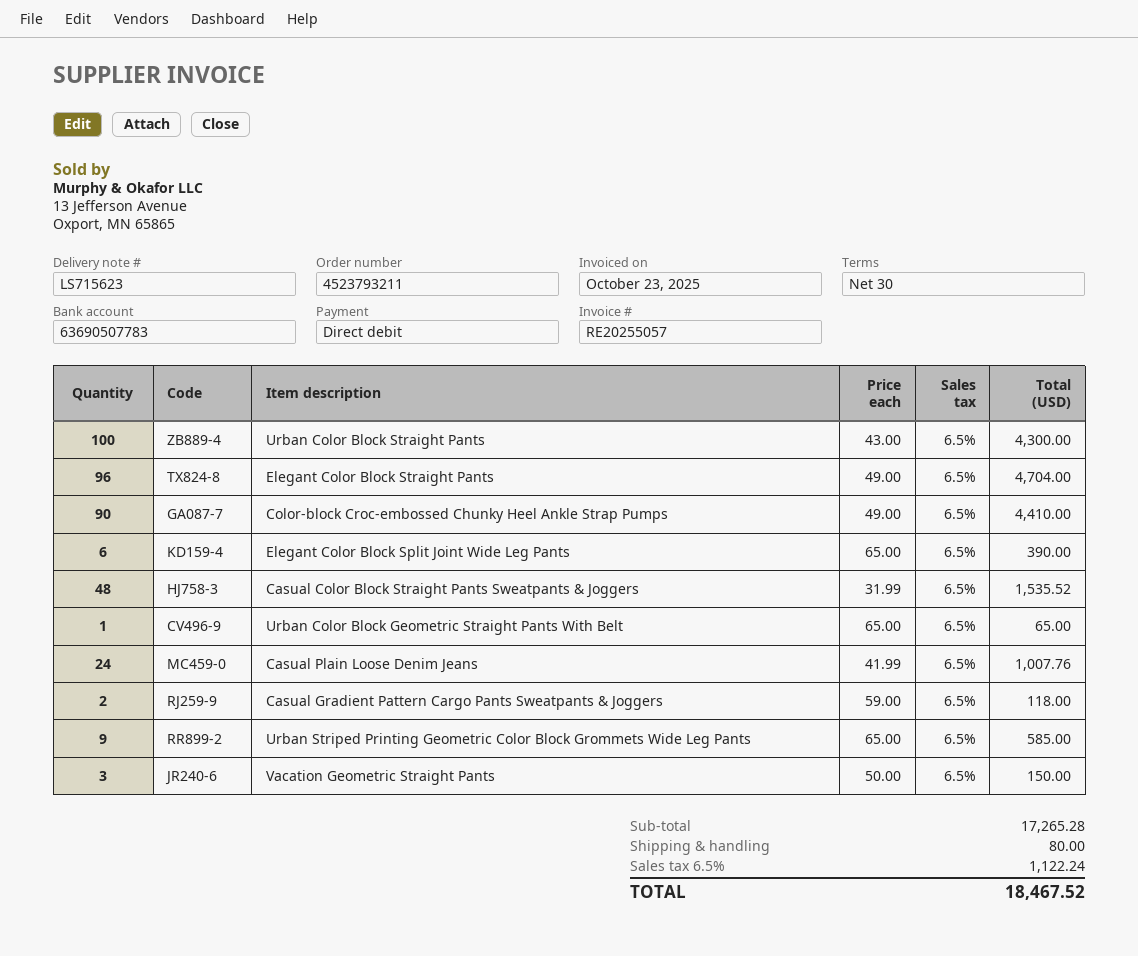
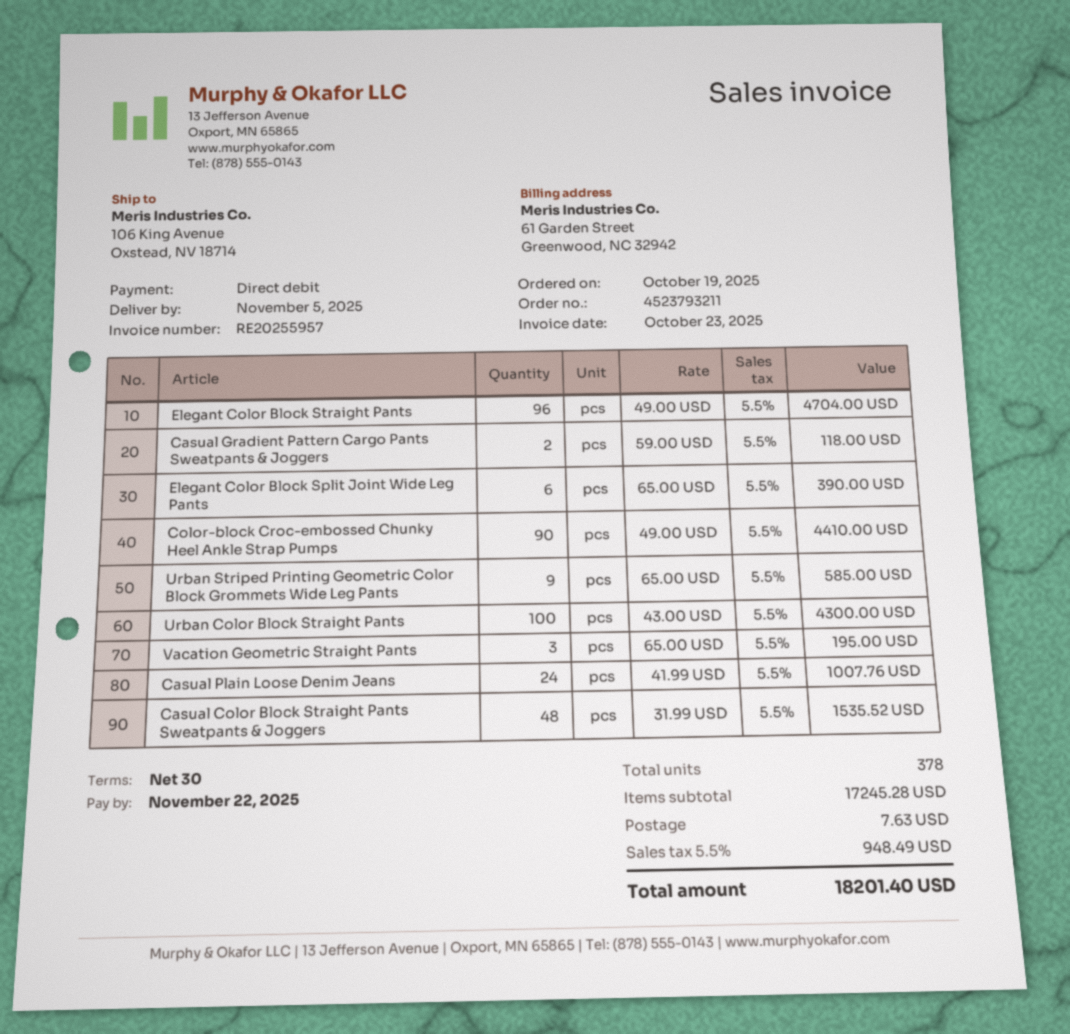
invoice number: RE20255057 -> RE20255957
Urban Color Block Geometric Straight Pants With Belt: 1 x 65.00 = 65.00 -> none
Vacation Geometric Straight Pants: 3 x 50.00 = 150.00 -> 3 x 65.00 = 195.00
subtotal: 17265.28 -> 17245.28
shipping: 80.00 -> 7.63
tax: 6.5% = 1122.24 -> 5.5% = 948.49
total: 18467.52 -> 18201.40

